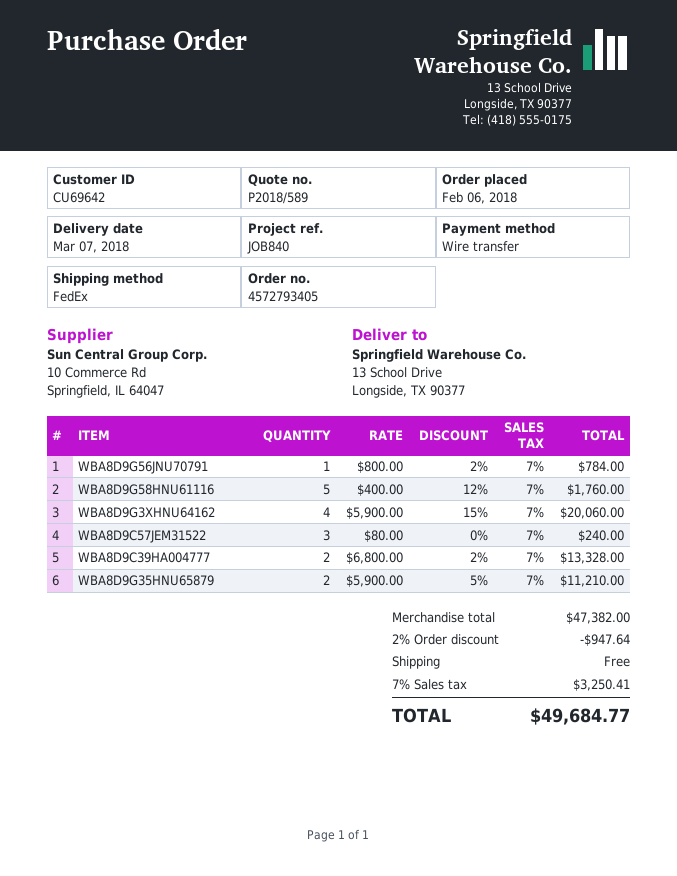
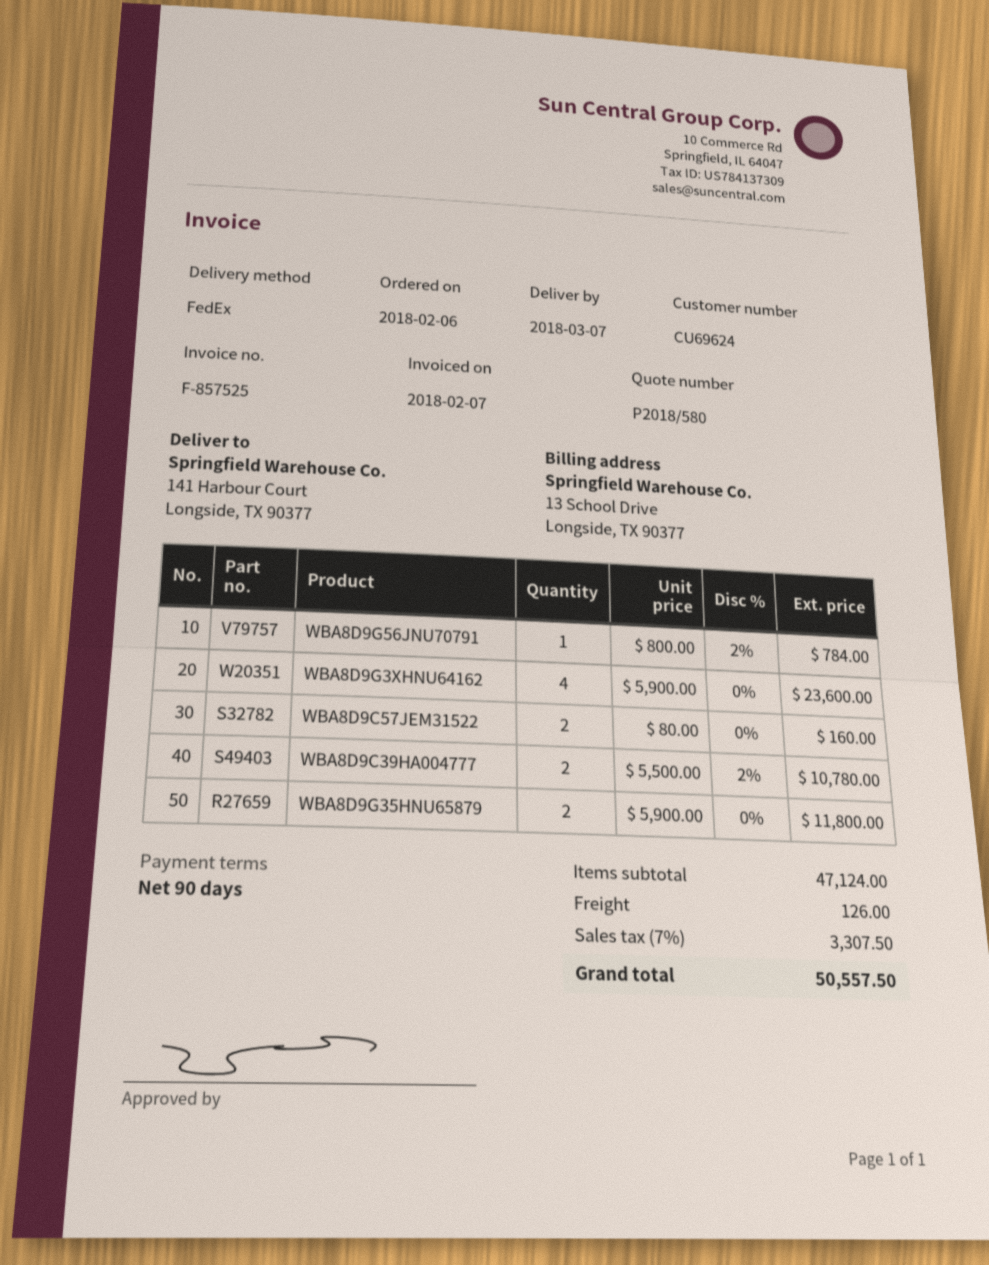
quote number: P2018/589 -> P2018/580
customer number: CU69642 -> CU69624
ship to: 13 School Drive, Longside, TX 90377 -> 141 Harbour Court, Longside, TX 90377
WBA8D9G58HNU61116: 5 x 400.00 - 12% = 1760.00 -> none
WBA8D9G3XHNU64162: 4 x 5900.00 - 15% = 20060.00 -> 4 x 5900.00 = 23600.00
WBA8D9C57JEM31522: 3 x 80.00 = 240.00 -> 2 x 80.00 = 160.00
WBA8D9C39HA004777: 2 x 6800.00 - 2% = 13328.00 -> 2 x 5500.00 - 2% = 10780.00
WBA8D9G35HNU65879: 2 x 5900.00 - 5% = 11210.00 -> 2 x 5900.00 = 11800.00
subtotal: 47382.00 -> 47124.00
discount: 2% = 947.64 -> none
shipping: 0.00 -> 126.00
tax: 7% = 3250.41 -> 7% = 3307.50
total: 49684.77 -> 50557.50

